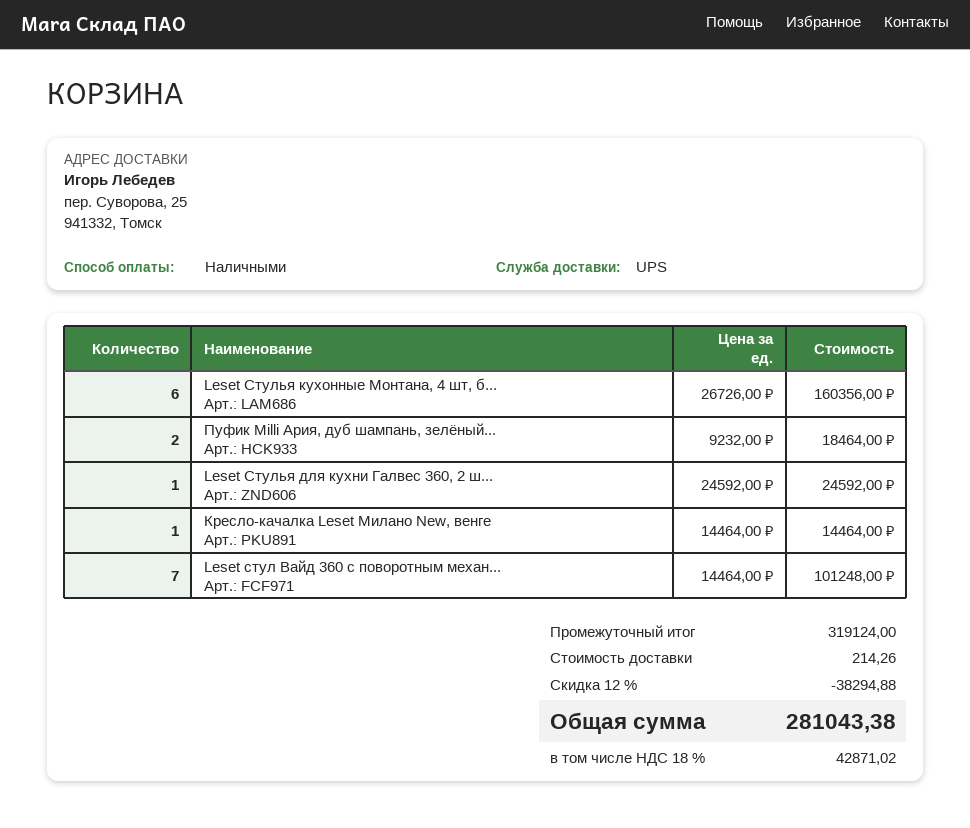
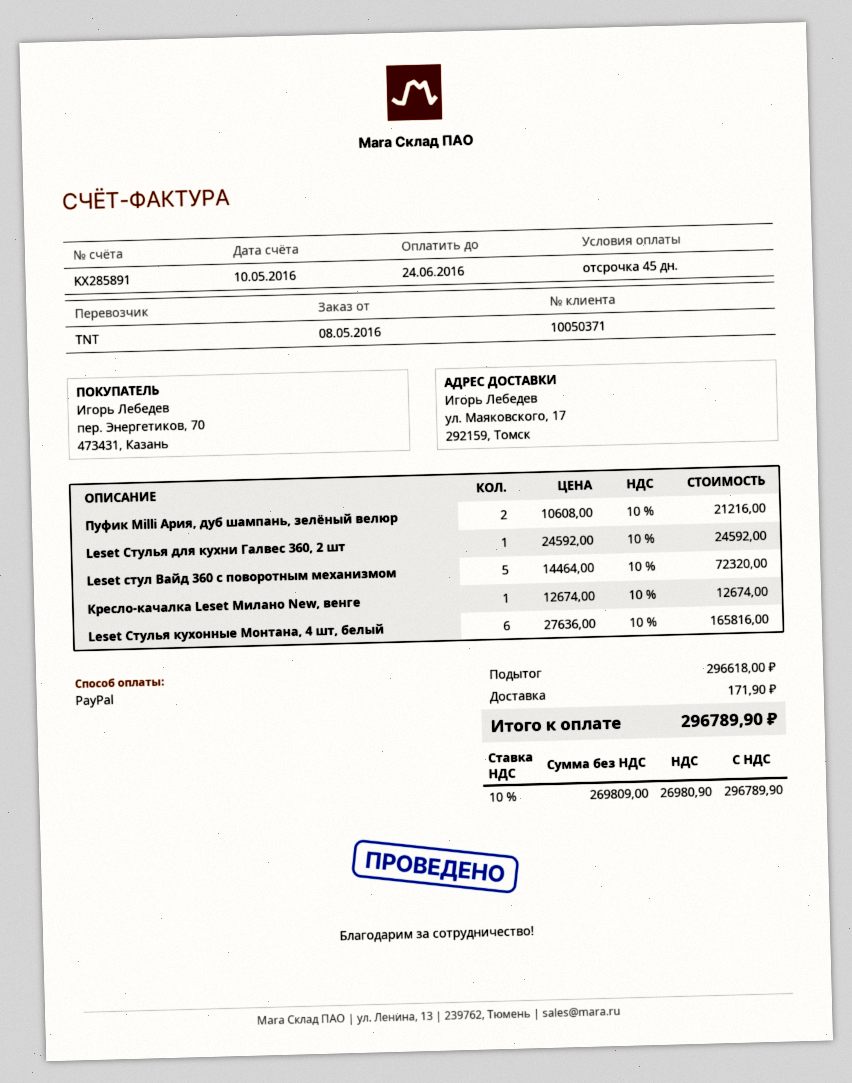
payment method: cash -> PayPal
shipping method: UPS -> TNT
ship to: пер. Суворова, 25, 941332, Томск -> ул. Маяковского, 17, 292159, Томск
Leset Стулья кухонные Монтана, 4 шт, б...: 6 x 26726.00 = 160356.00 -> 6 x 27636.00 = 165816.00
Пуфик Milli Ария, дуб шампань, зелёный...: 2 x 9232.00 = 18464.00 -> 2 x 10608.00 = 21216.00
Кресло-качалка Leset Милано New, венге: 1 x 14464.00 = 14464.00 -> 1 x 12674.00 = 12674.00
Leset стул Вайд 360 с поворотным механ...: 7 x 14464.00 = 101248.00 -> 5 x 14464.00 = 72320.00
subtotal: 319124.00 -> 296618.00
discount: 12% = 38294.88 -> none
shipping: 214.26 -> 171.90
tax: 18% = 42871.02 -> 10% = 26980.90
total: 281043.38 -> 296789.90

